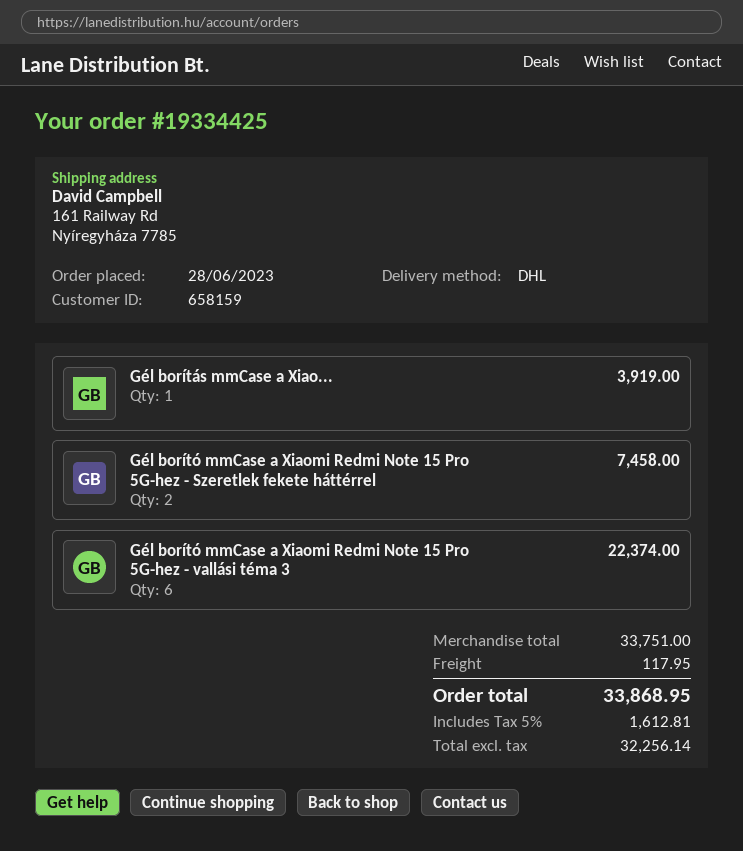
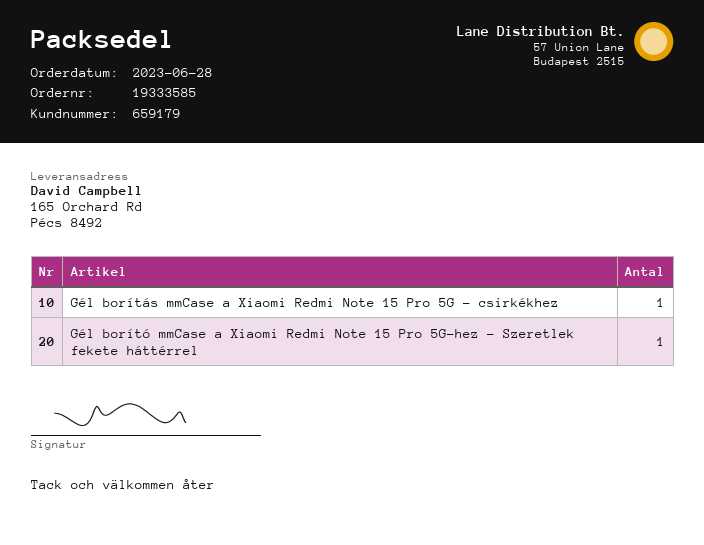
order number: 19334425 -> 19333585
customer number: 658159 -> 659179
ship to: 161 Railway Rd, Nyíregyháza 7785 -> 165 Orchard Rd, Pécs 8492
Gél borító mmCase a Xiaomi Redmi Note 15 Pro 5G-hez - Szeretlek fekete háttérrel: 2 -> 1
Gél borító mmCase a Xiaomi Redmi Note 15 Pro 5G-hez - vallási téma 3: 6 -> none

